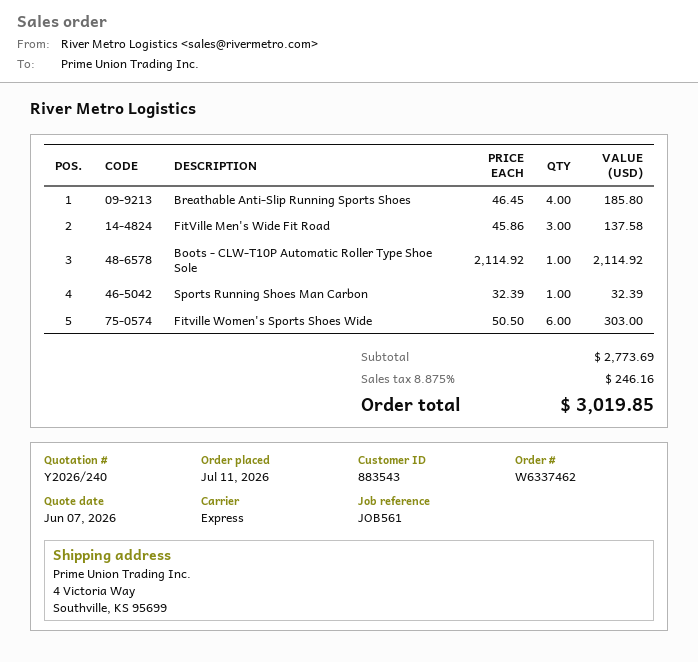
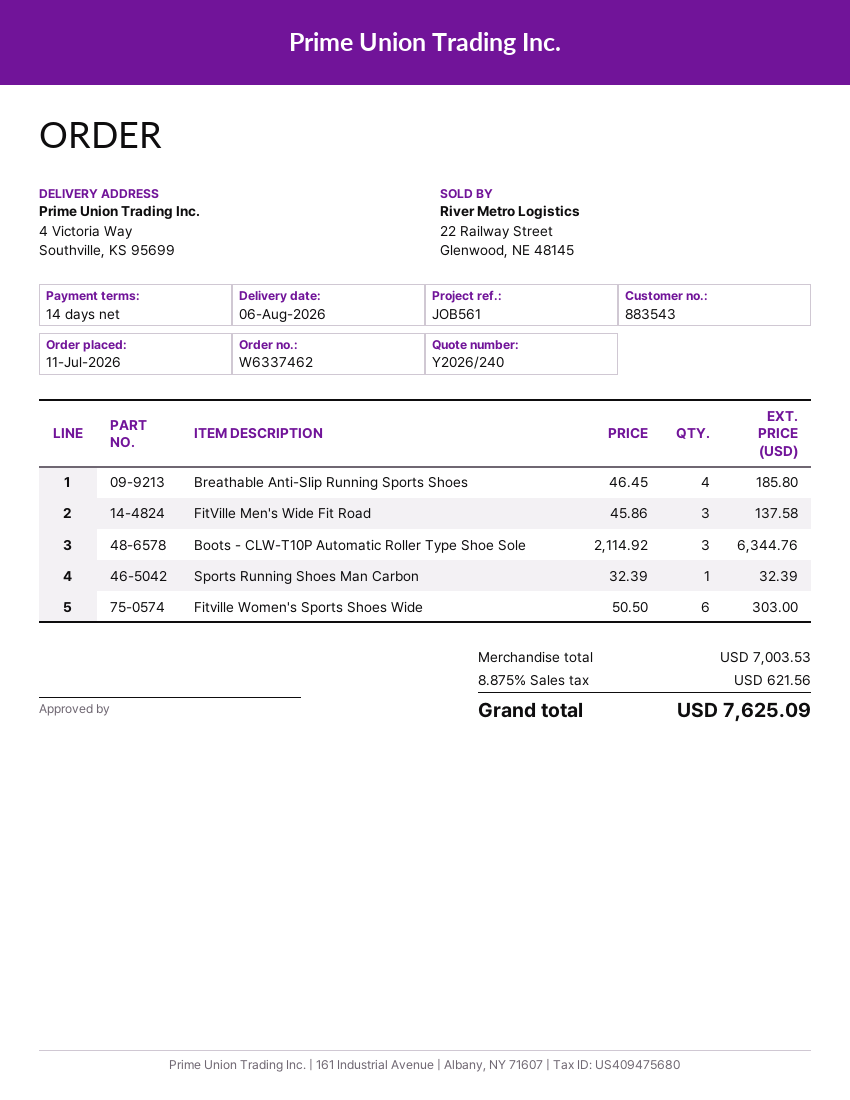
Boots - CLW-T10P Automatic Roller Type Shoe Sole: 1 x 2114.92 = 2114.92 -> 3 x 2114.92 = 6344.76
subtotal: 2773.69 -> 7003.53
tax: 8.875% = 246.16 -> 8.875% = 621.56
total: 3019.85 -> 7625.09

